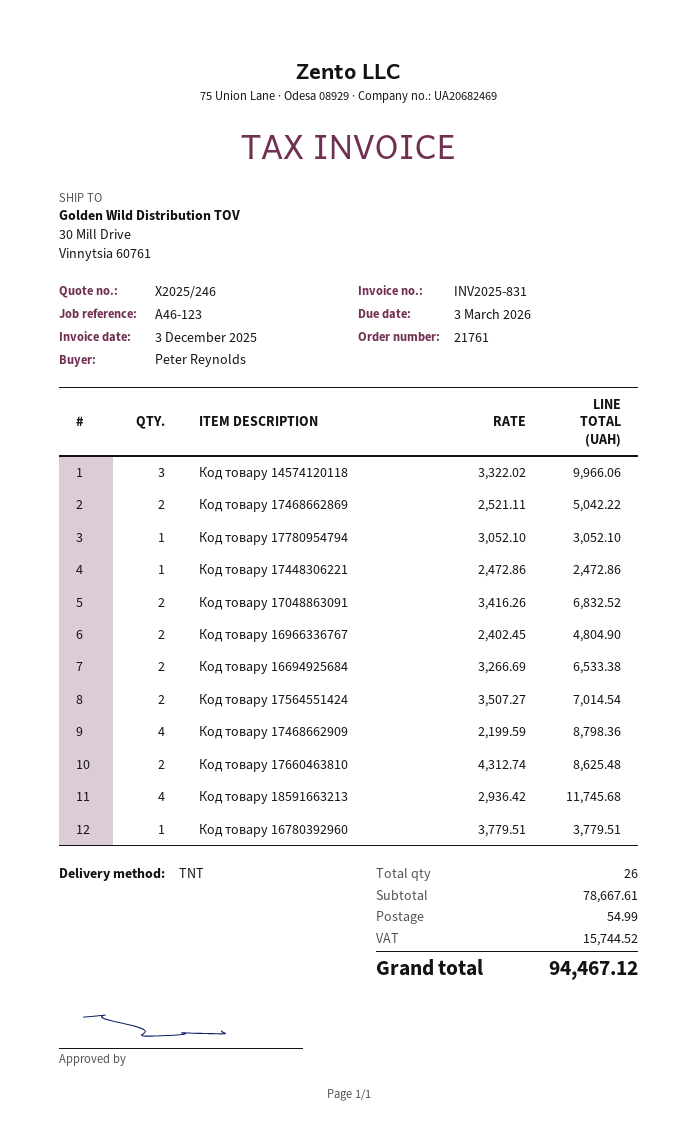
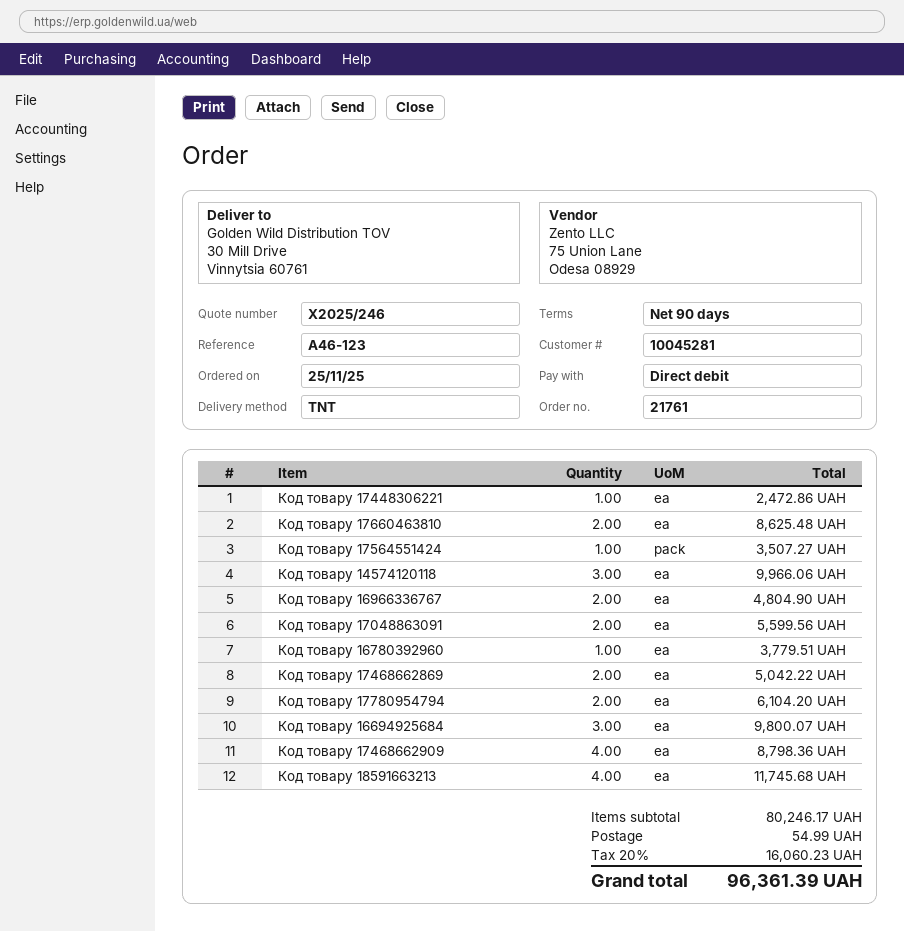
Код товару 17780954794: 1 for 3052.10 -> 2 for 6104.20
Код товару 17048863091: 2 for 6832.52 -> 2 for 5599.56
Код товару 16694925684: 2 for 6533.38 -> 3 for 9800.07
Код товару 17564551424: 2 for 7014.54 -> 1 for 3507.27
subtotal: 78667.61 -> 80246.17
tax: 15744.52 -> 16060.23
total: 94467.12 -> 96361.39

